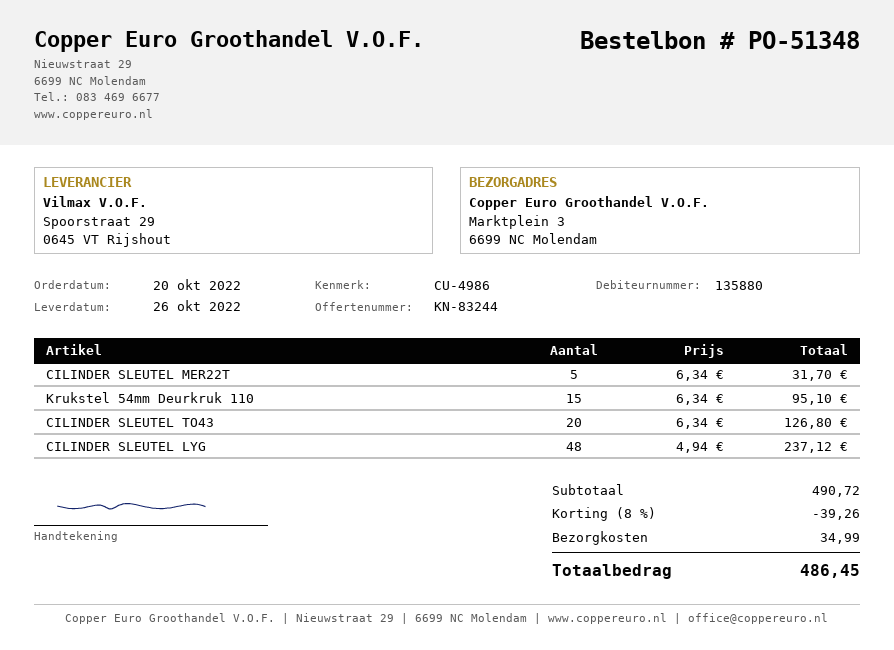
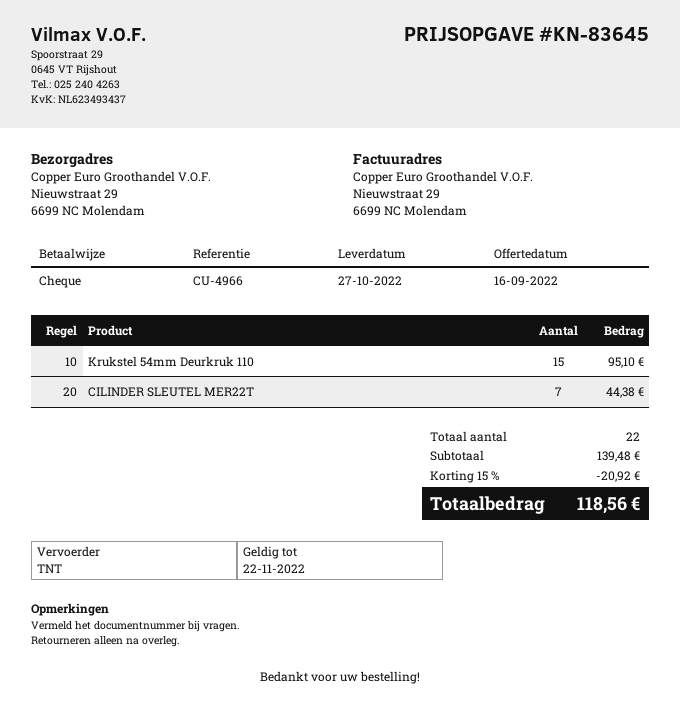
quote number: KN-83244 -> KN-83645
delivery date: 2022-10-26 -> 2022-10-27
reference: CU-4986 -> CU-4966
ship to: Marktplein 3, 6699 NC Molendam -> Nieuwstraat 29, 6699 NC Molendam
CILINDER SLEUTEL MER22T: 5 for 31.70 -> 7 for 44.38
CILINDER SLEUTEL TO43: 20 for 126.80 -> none
CILINDER SLEUTEL LYG: 48 for 237.12 -> none
subtotal: 490.72 -> 139.48
discount: 8% = 39.26 -> 15% = 20.92
shipping: 34.99 -> none
total: 486.45 -> 118.56

